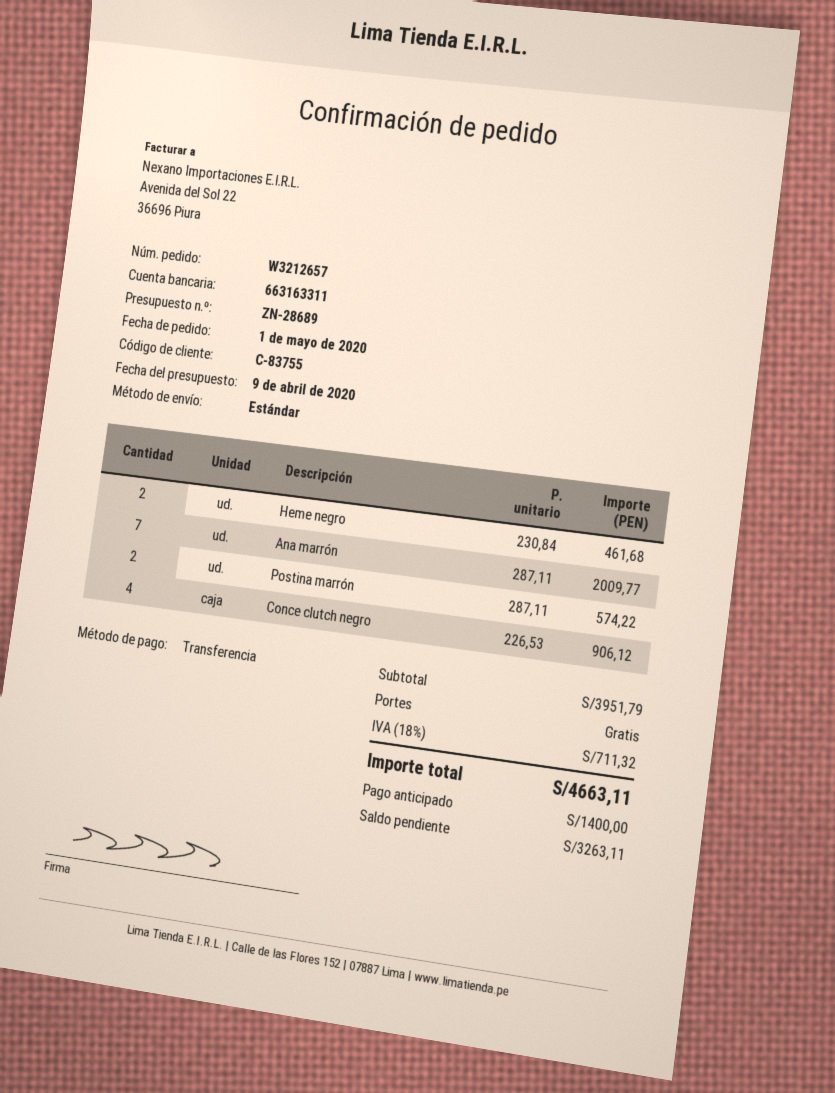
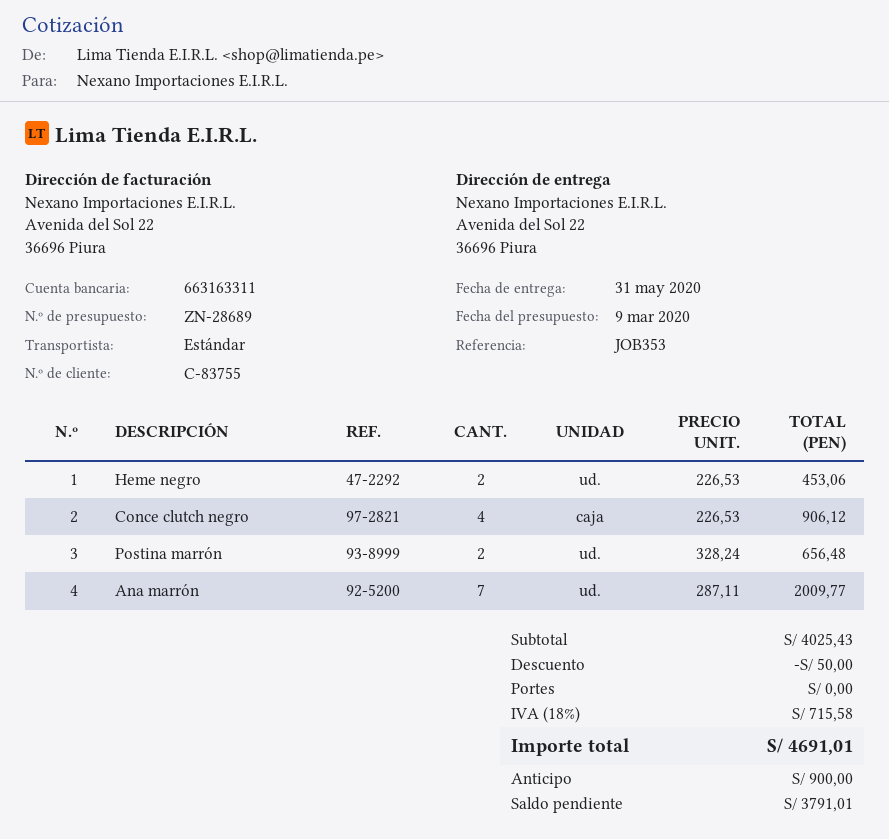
quote date: 2020-04-09 -> 2020-03-09
Heme negro: 2 x 230.84 = 461.68 -> 2 x 226.53 = 453.06
Postina marrón: 2 x 287.11 = 574.22 -> 2 x 328.24 = 656.48
subtotal: 3951.79 -> 4025.43
discount: none -> 50.00
tax: 18% = 711.32 -> 18% = 715.58
total: 4663.11 -> 4691.01
deposit: 1400.00 -> 900.00
balance: 3263.11 -> 3791.01

